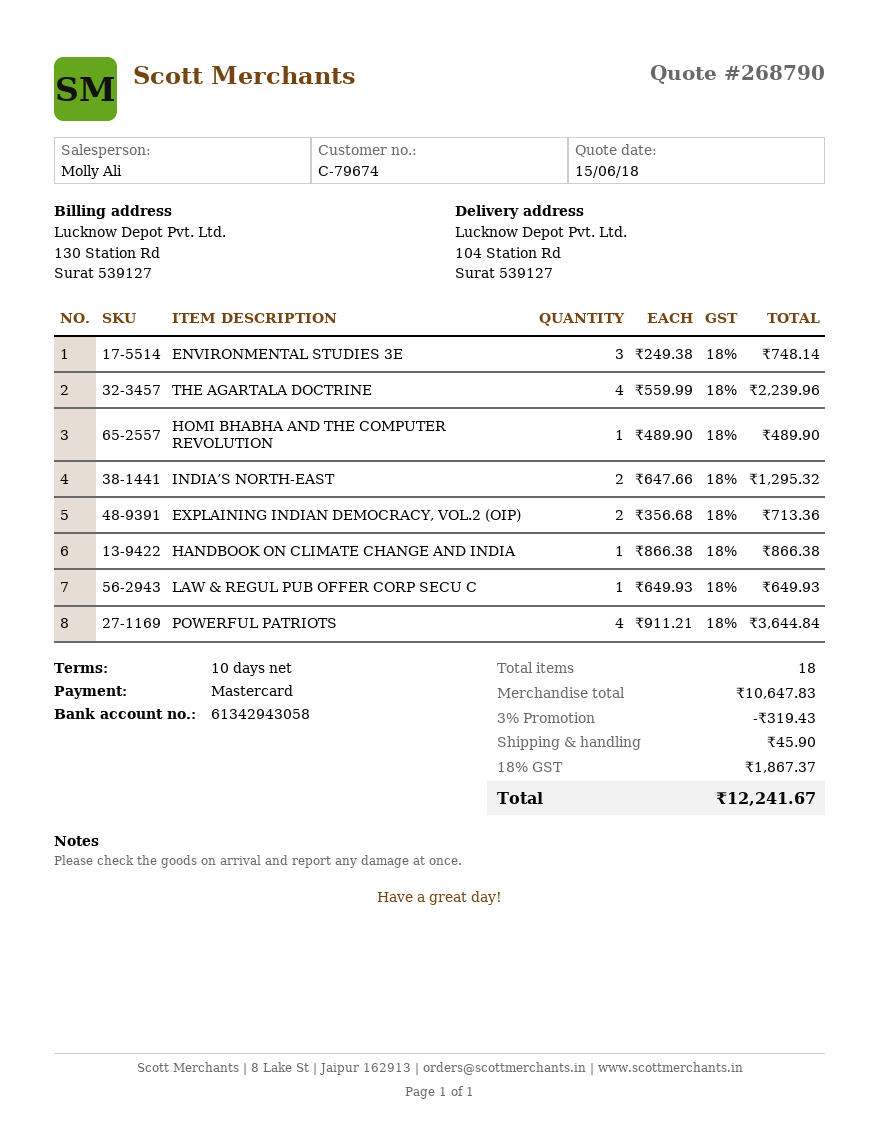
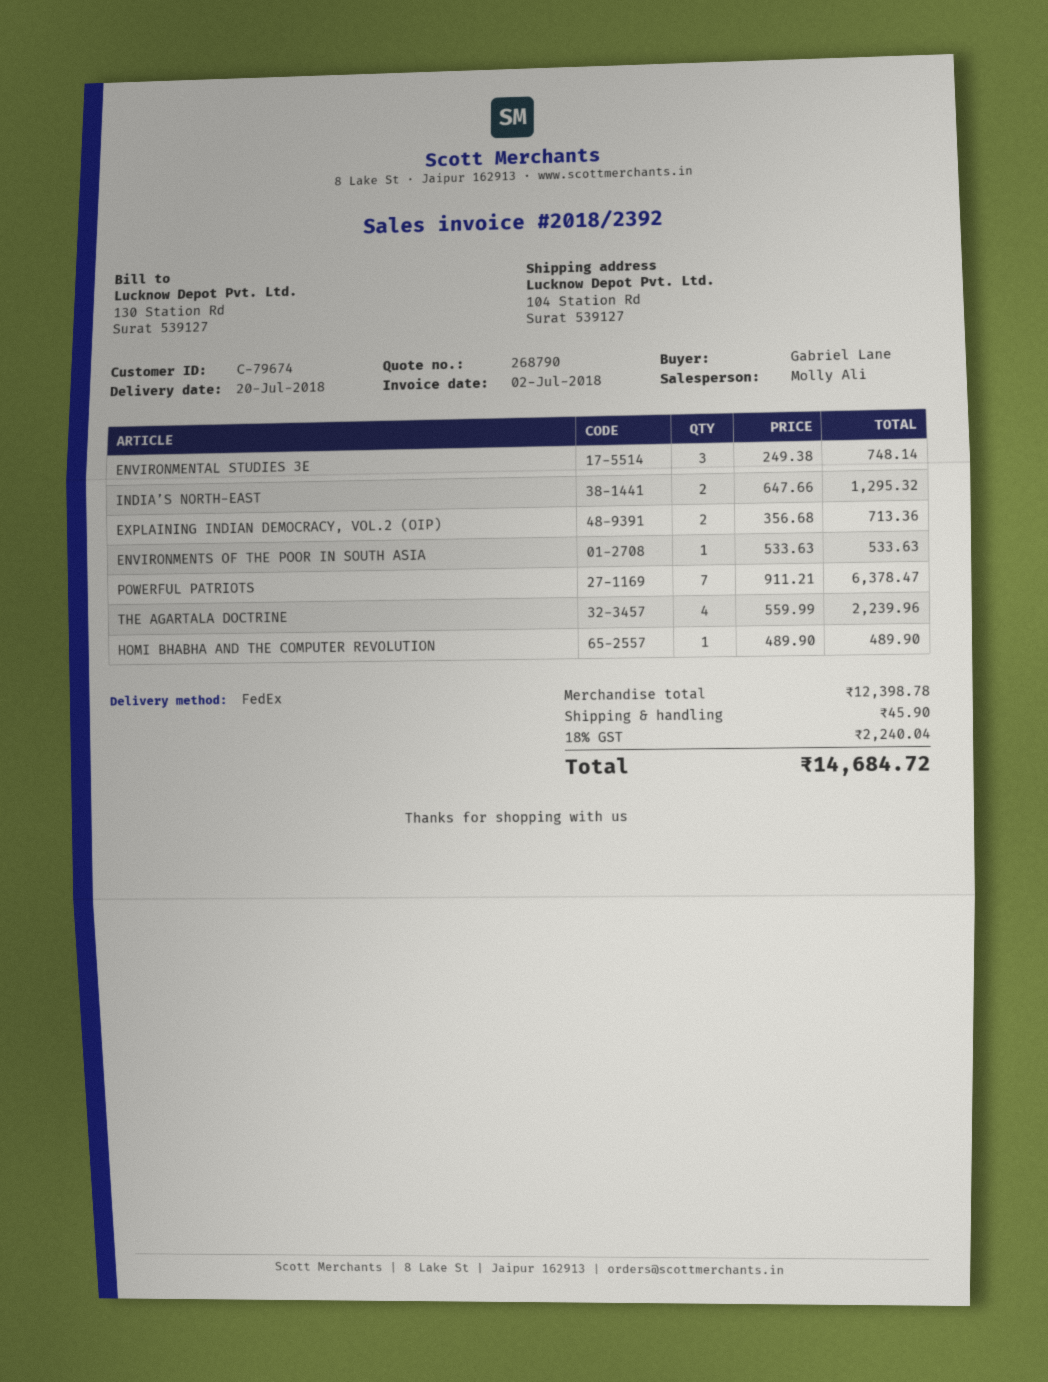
HANDBOOK ON CLIMATE CHANGE AND INDIA: 1 x 866.38 = 866.38 -> none
LAW & REGUL PUB OFFER CORP SECU C: 1 x 649.93 = 649.93 -> none
POWERFUL PATRIOTS: 4 x 911.21 = 3644.84 -> 7 x 911.21 = 6378.47
ENVIRONMENTS OF THE POOR IN SOUTH ASIA: none -> 1 x 533.63 = 533.63
subtotal: 10647.83 -> 12398.78
discount: 3% = 319.43 -> none
tax: 18% = 1867.37 -> 18% = 2240.04
total: 12241.67 -> 14684.72

